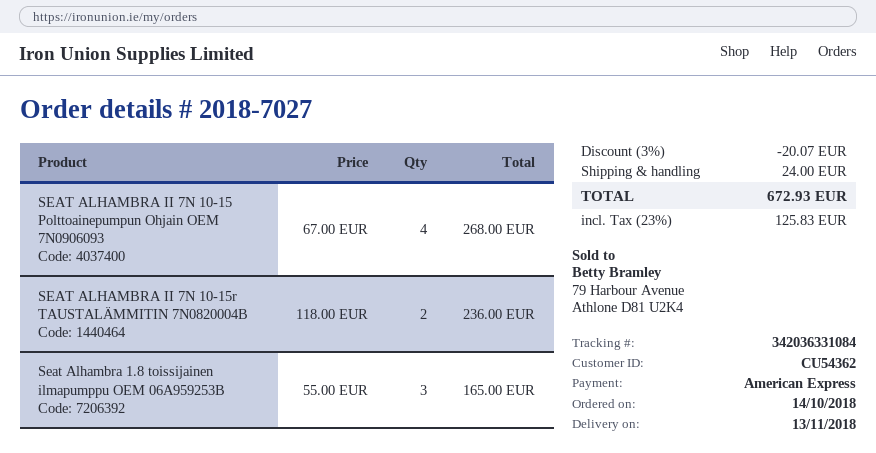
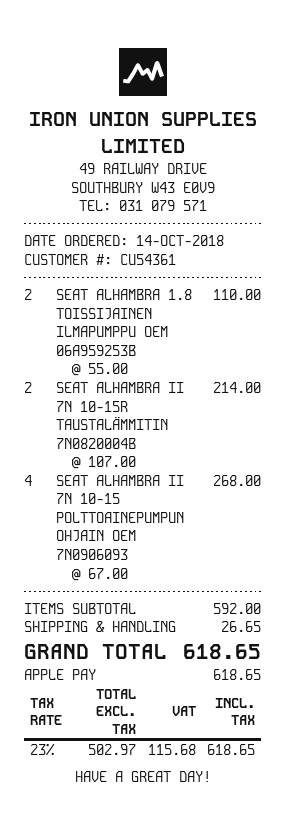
customer number: CU54362 -> CU54361
payment method: American Express -> Apple Pay
SEAT ALHAMBRA II 7N 10-15r TAUSTALÄMMITIN 7N0820004B: 2 x 118.00 = 236.00 -> 2 x 107.00 = 214.00
Seat Alhambra 1.8 toissijainen ilmapumppu OEM 06A959253B: 3 x 55.00 = 165.00 -> 2 x 55.00 = 110.00
discount: 3% = 20.07 -> none
shipping: 24.00 -> 26.65
tax: 23% = 125.83 -> 23% = 115.68
total: 672.93 -> 618.65

